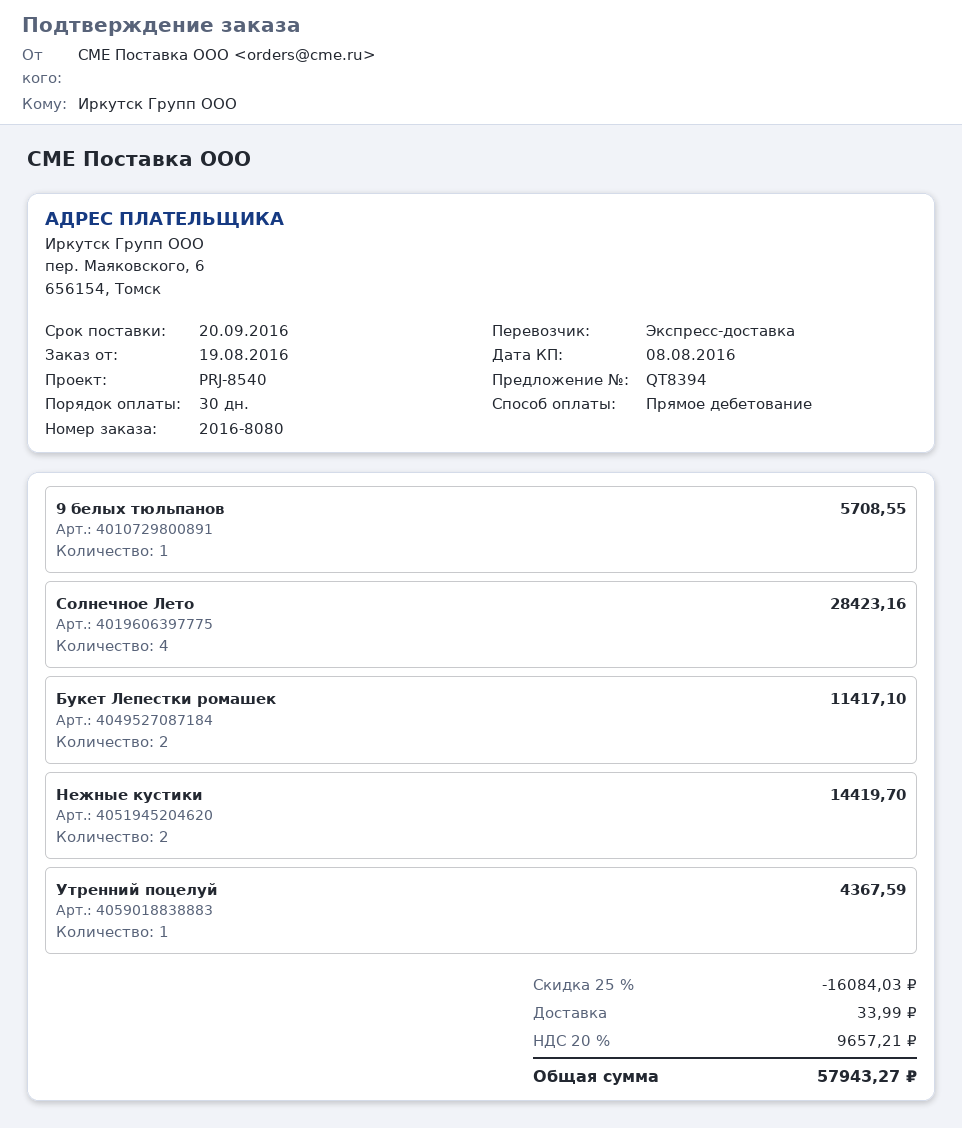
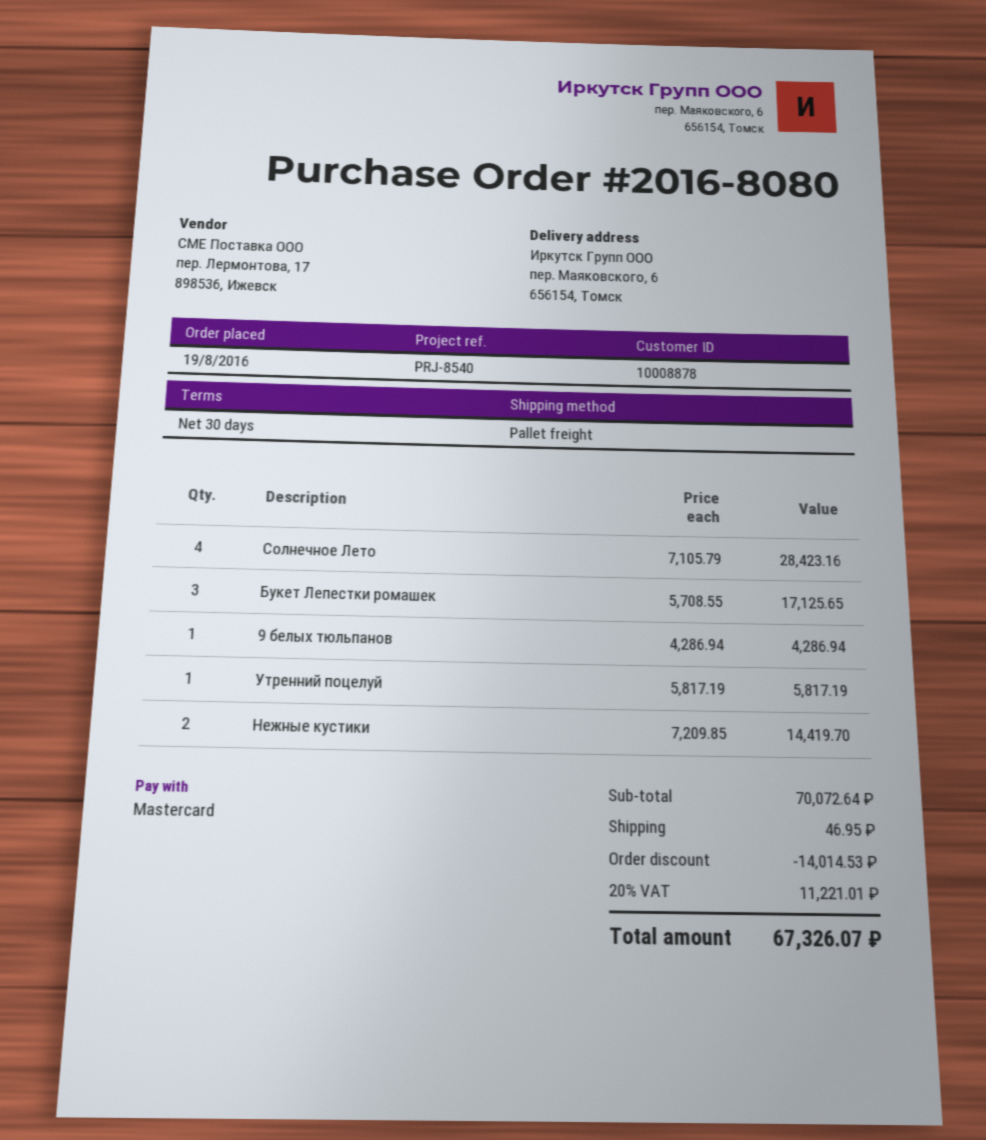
payment method: direct debit -> Mastercard
shipping method: express -> pallet freight
9 белых тюльпанов: 1 for 5708.55 -> 1 for 4286.94
Букет Лепестки ромашек: 2 for 11417.10 -> 3 for 17125.65
Утренний поцелуй: 1 for 4367.59 -> 1 for 5817.19
discount: 16084.03 -> 14014.53
shipping: 33.99 -> 46.95
tax: 20% = 9657.21 -> 20% = 11221.01
total: 57943.27 -> 67326.07

